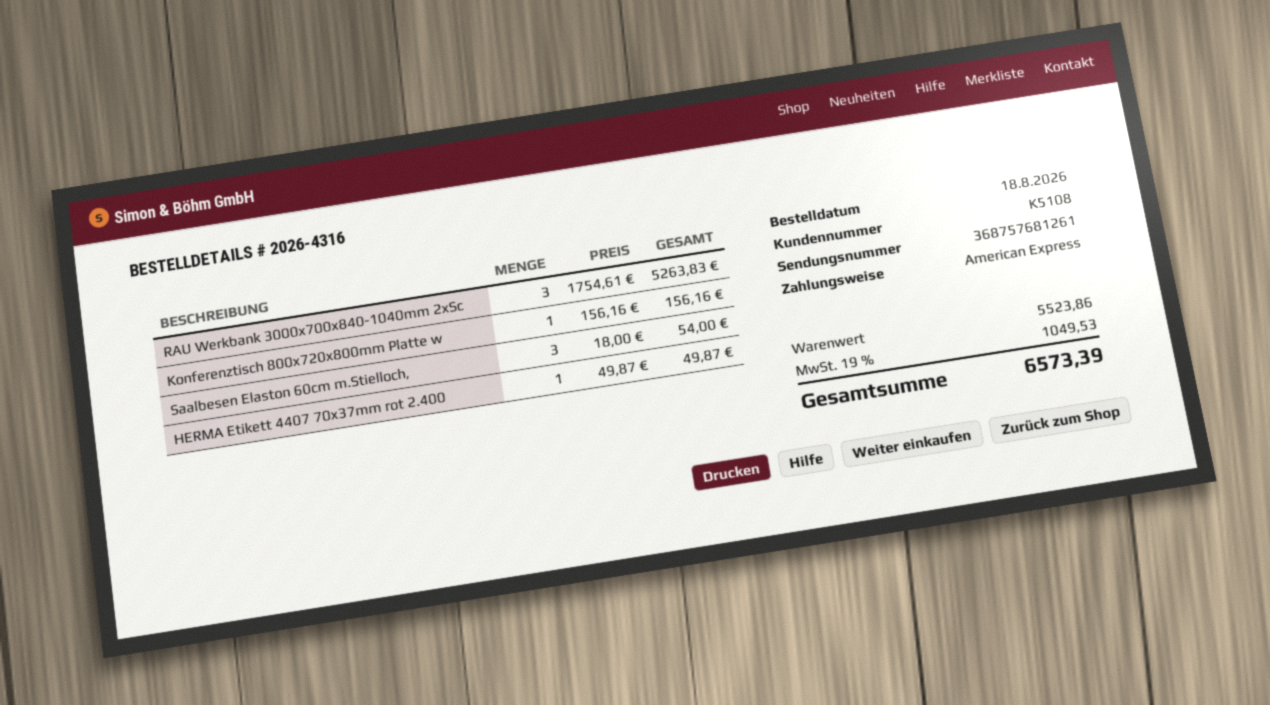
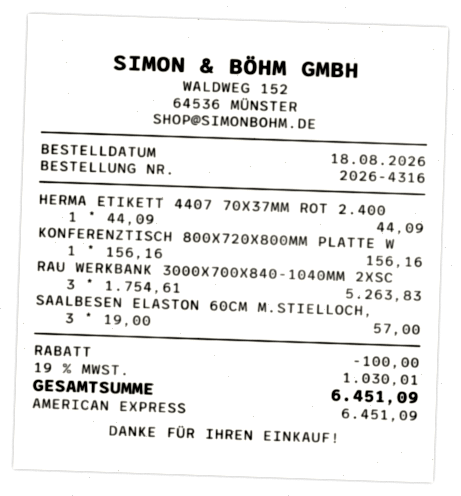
Saalbesen Elaston 60cm m.Stielloch,: 3 x 18.00 = 54.00 -> 3 x 19.00 = 57.00
HERMA Etikett 4407 70x37mm rot 2.400: 1 x 49.87 = 49.87 -> 1 x 44.09 = 44.09
discount: none -> 100.00
tax: 19% = 1049.53 -> 19% = 1030.01
total: 6573.39 -> 6451.09

